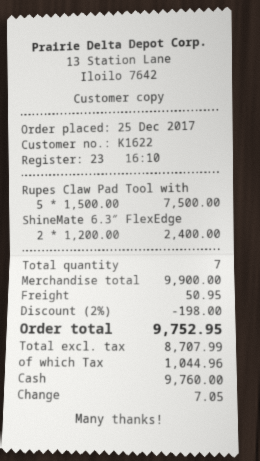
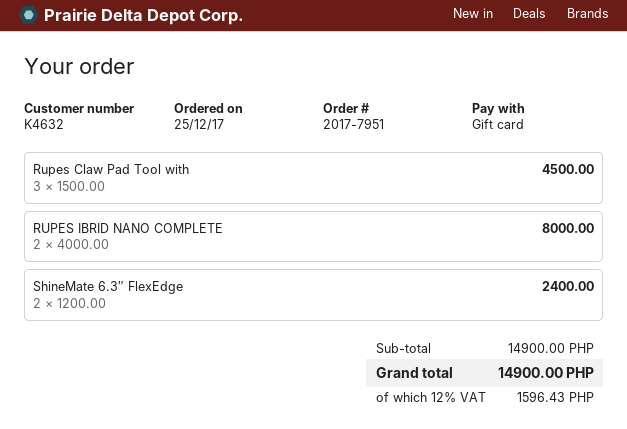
customer number: K1622 -> K4632
payment method: cash -> gift card
Rupes Claw Pad Tool with: 5 x 1500.00 = 7500.00 -> 3 x 1500.00 = 4500.00
RUPES IBRID NANO COMPLETE: none -> 2 x 4000.00 = 8000.00
subtotal: 9900.00 -> 14900.00
discount: 2% = 198.00 -> none
shipping: 50.95 -> none
tax: 1044.96 -> 1596.43
total: 9752.95 -> 14900.00

